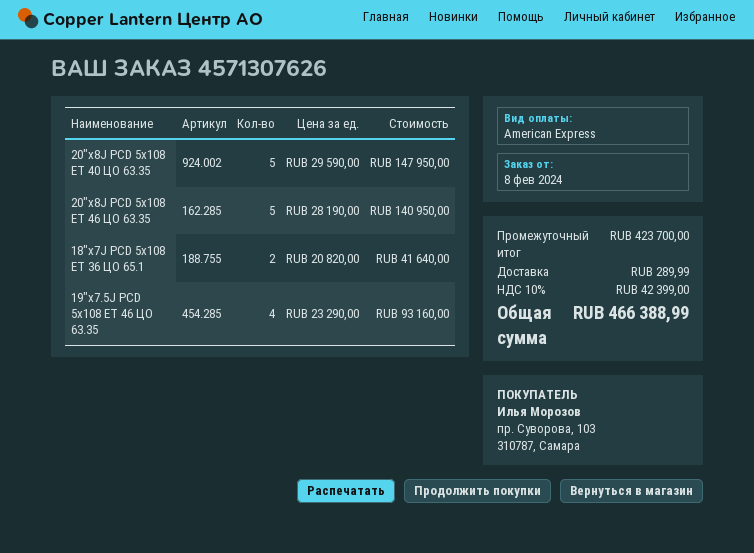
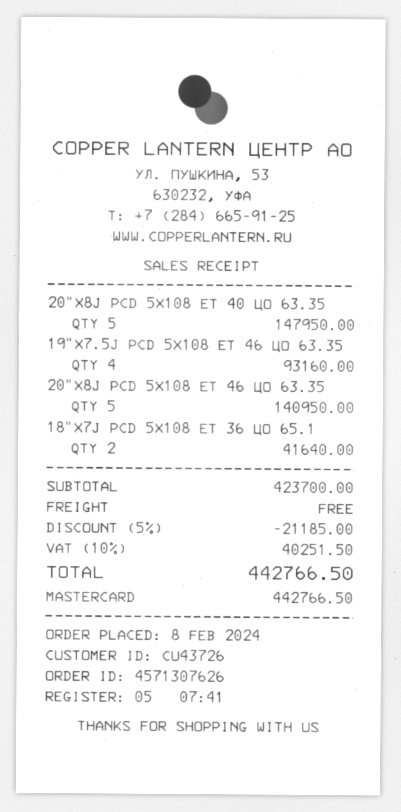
payment method: American Express -> Mastercard
discount: none -> 5% = 21185.00
shipping: 289.99 -> 0.00
tax: 10% = 42399.00 -> 10% = 40251.50
total: 466388.99 -> 442766.50

